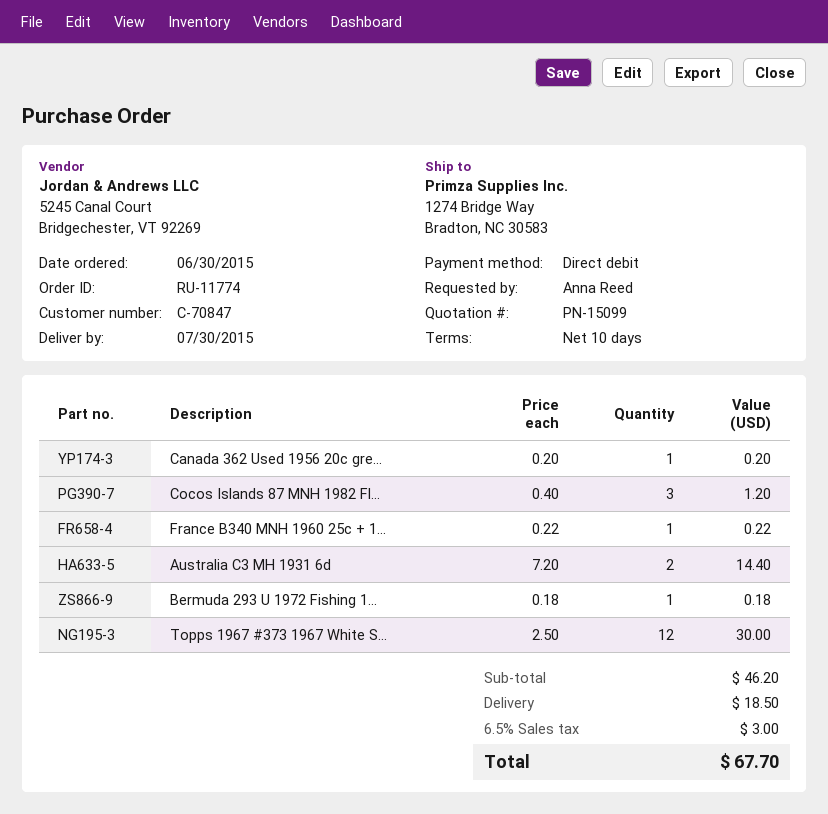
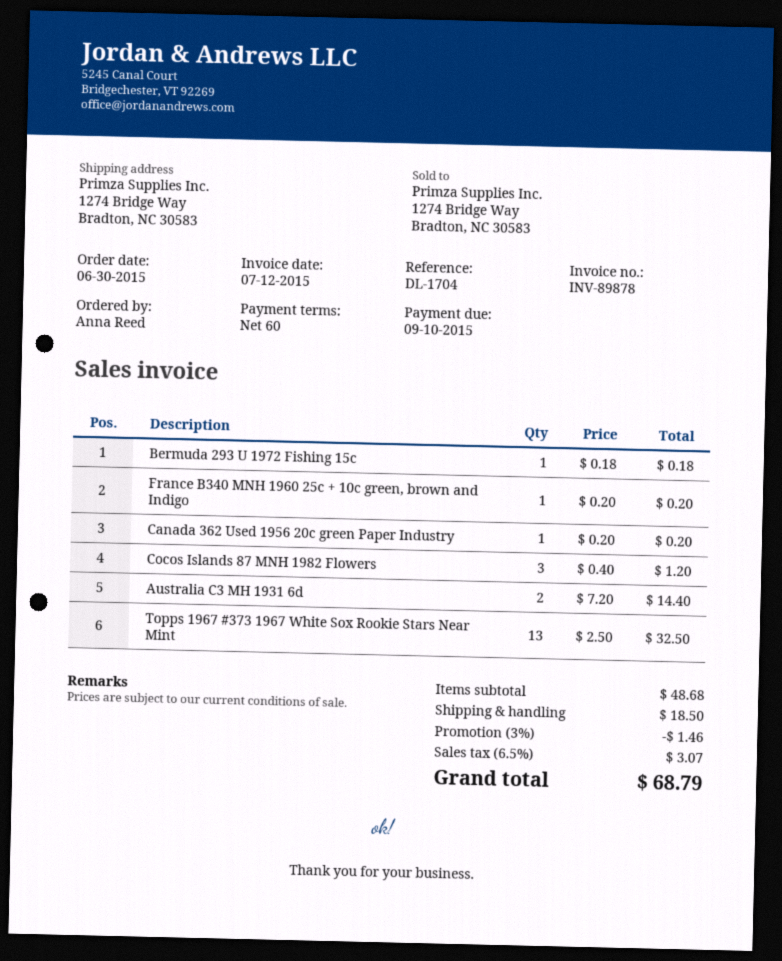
payment terms: 10 days -> 60 days
France B340 MNH 1960 25c + 1...: 1 x 0.22 = 0.22 -> 1 x 0.20 = 0.20
Topps 1967 #373 1967 White S...: 12 x 2.50 = 30.00 -> 13 x 2.50 = 32.50
subtotal: 46.20 -> 48.68
discount: none -> 3% = 1.46
tax: 6.5% = 3.00 -> 6.5% = 3.07
total: 67.70 -> 68.79

